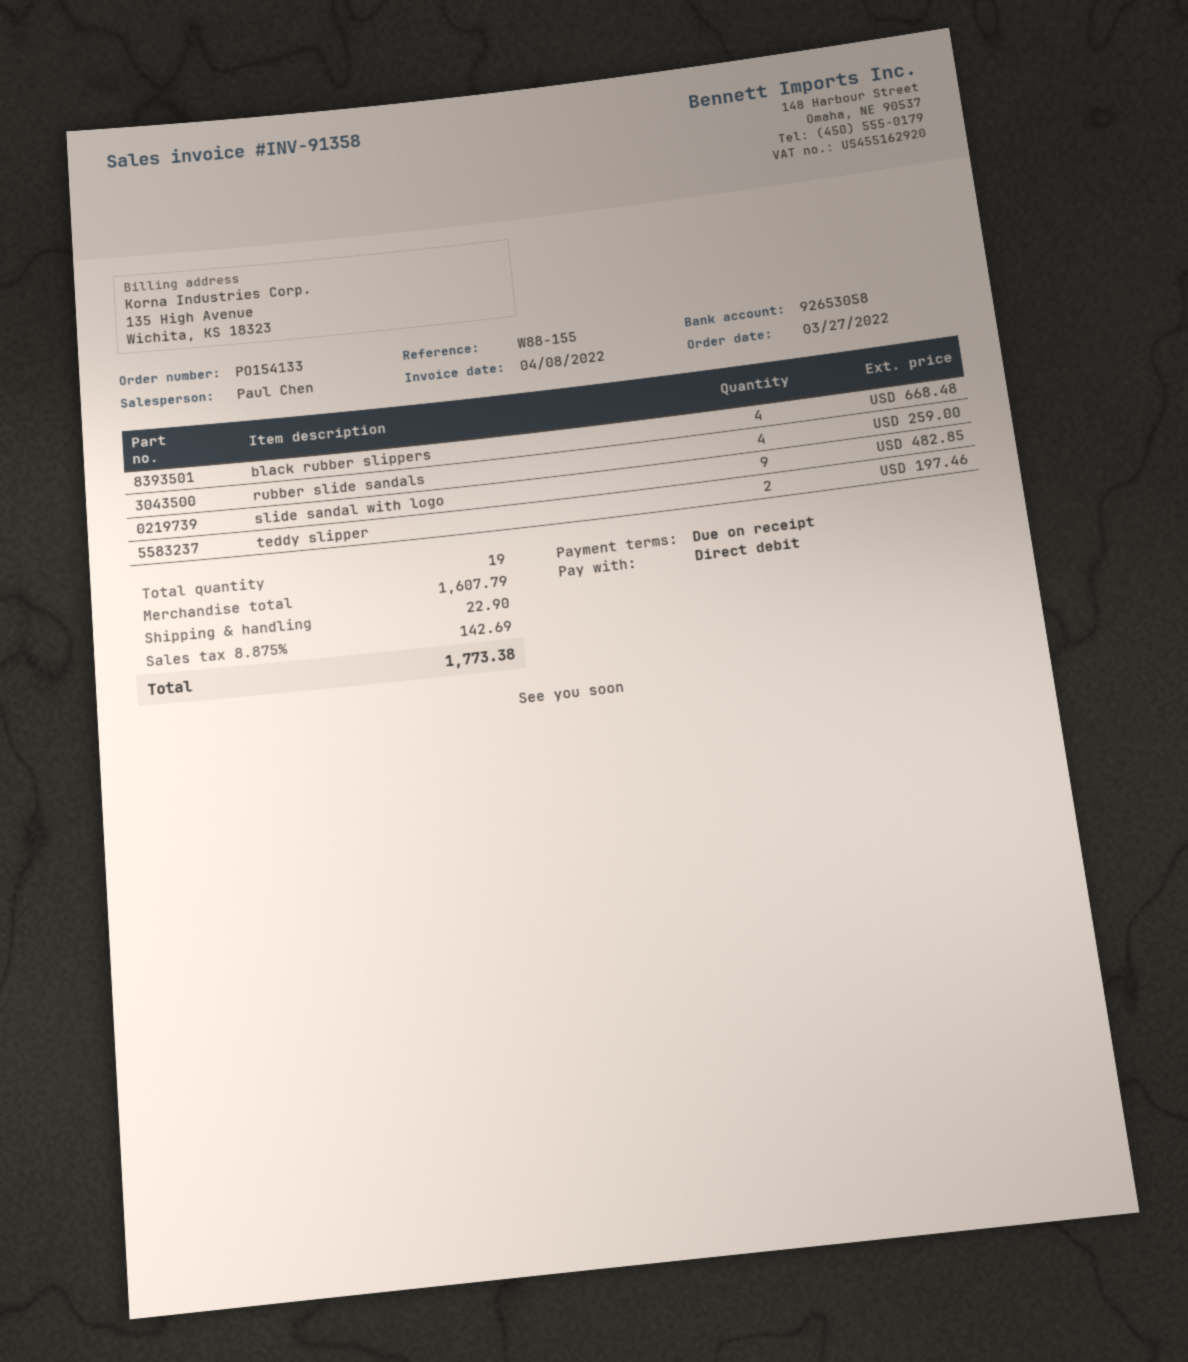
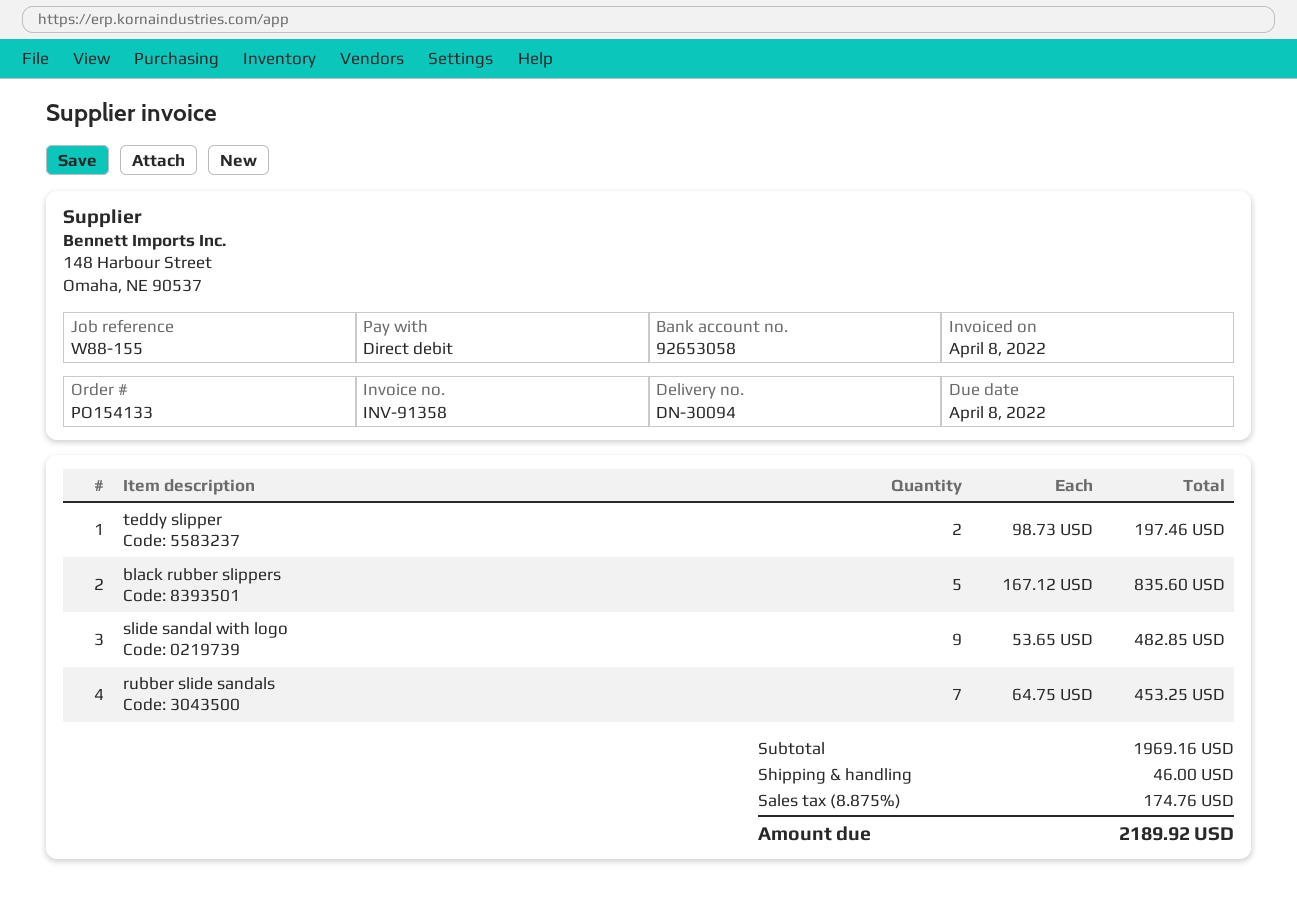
black rubber slippers: 4 for 668.48 -> 5 for 835.60
rubber slide sandals: 4 for 259.00 -> 7 for 453.25
subtotal: 1607.79 -> 1969.16
shipping: 22.90 -> 46.00
tax: 8.875% = 142.69 -> 8.875% = 174.76
total: 1773.38 -> 2189.92

